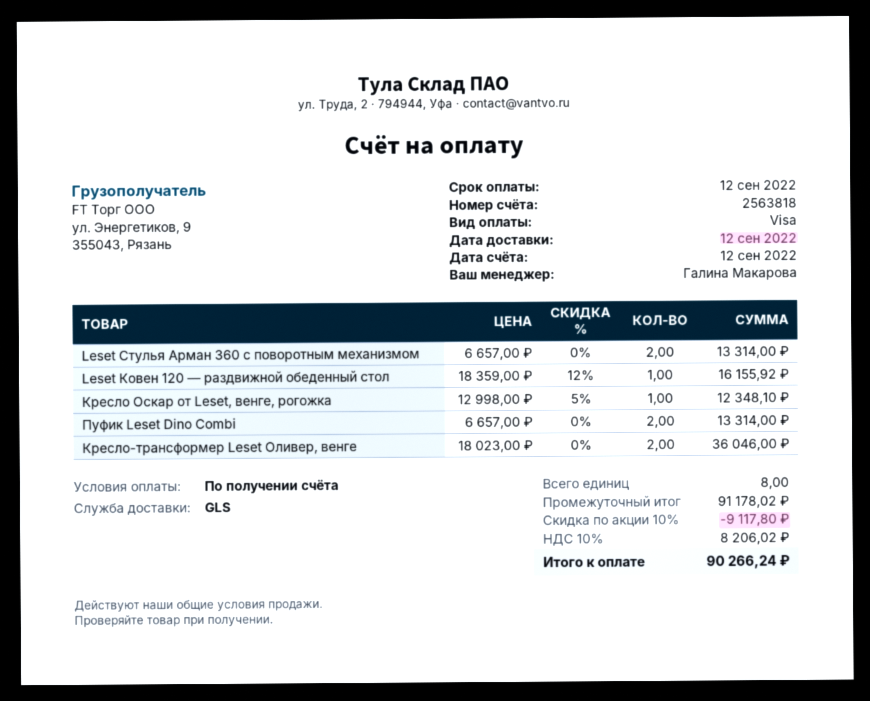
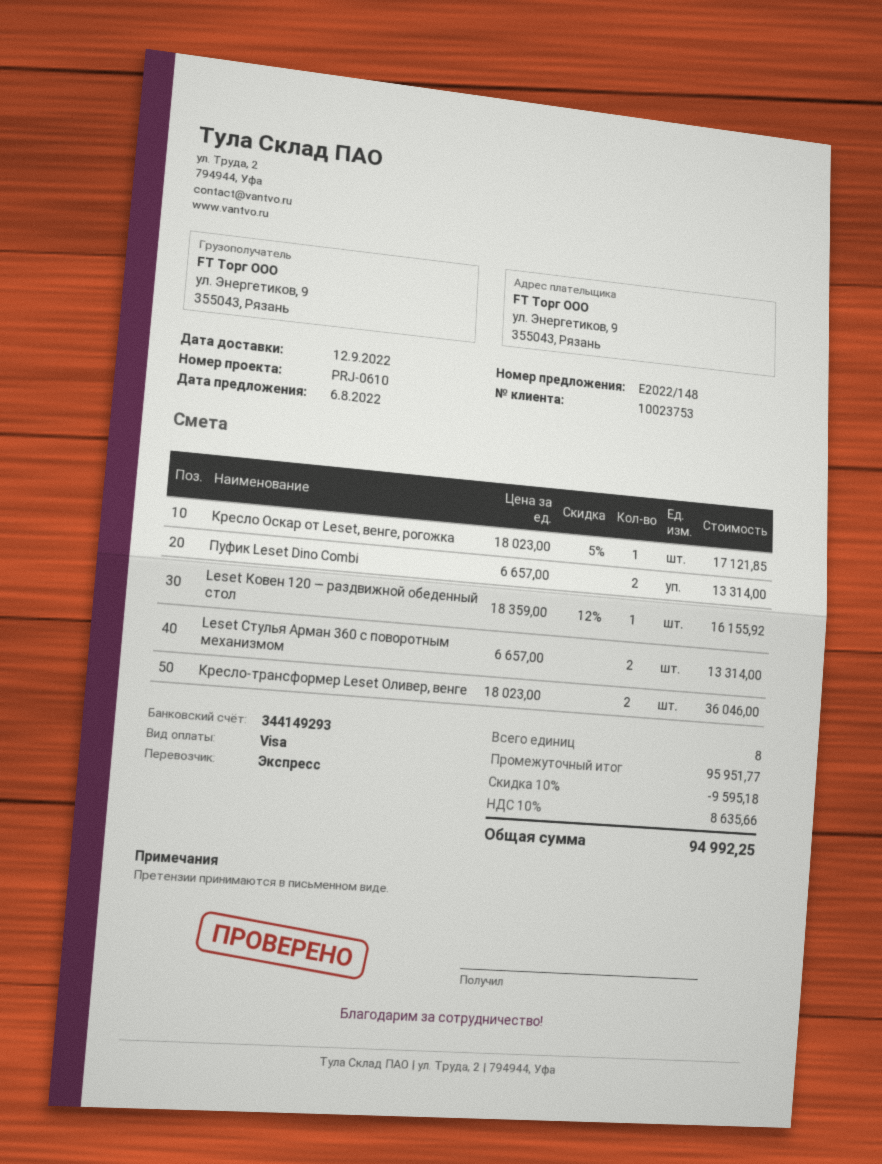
shipping method: GLS -> express
Кресло Оскар от Leset, венге, рогожка: 1 x 12998.00 - 5% = 12348.10 -> 1 x 18023.00 - 5% = 17121.85
subtotal: 91178.02 -> 95951.77
discount: 10% = 9117.80 -> 10% = 9595.18
tax: 10% = 8206.02 -> 10% = 8635.66
total: 90266.24 -> 94992.25

